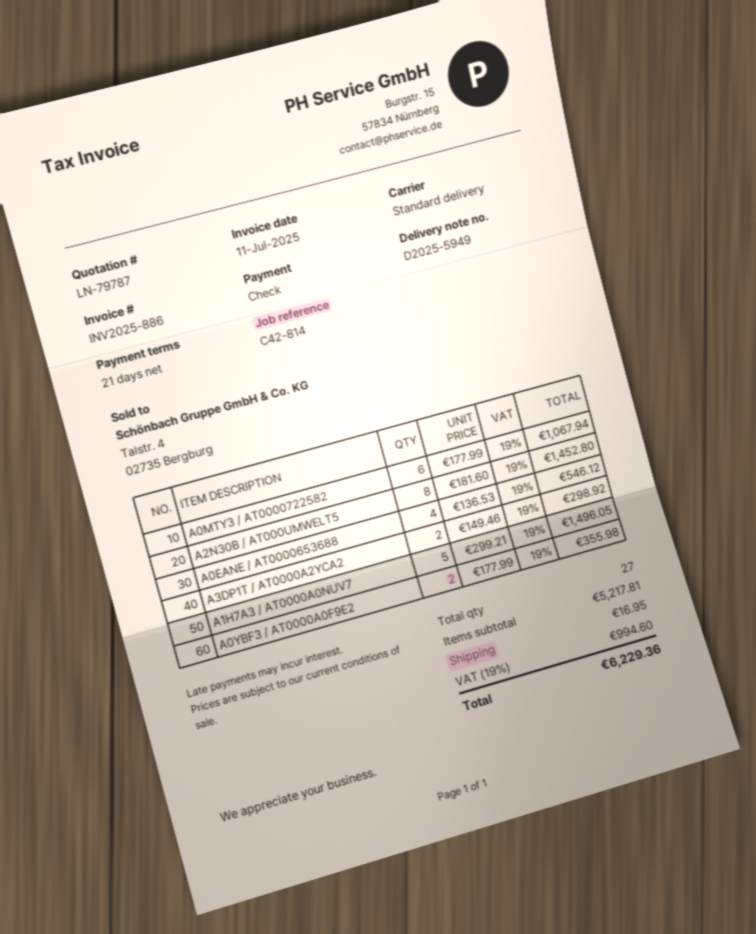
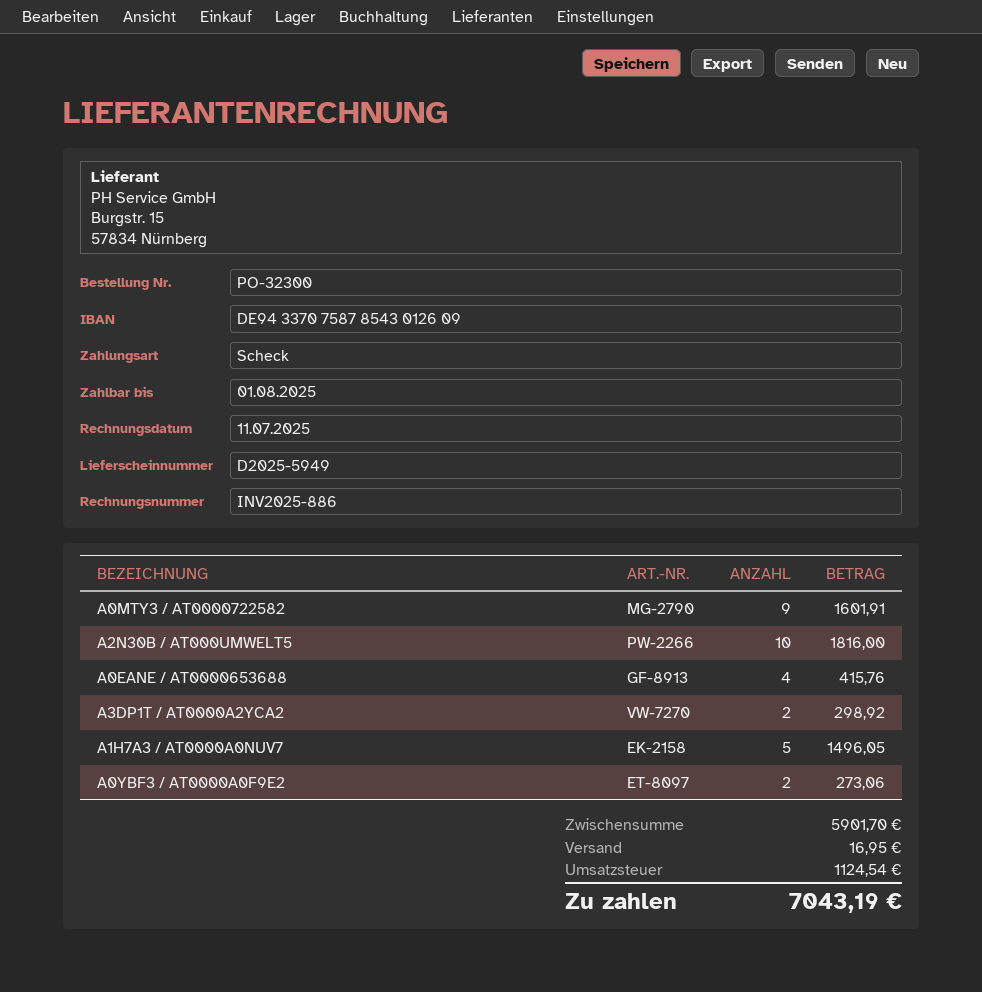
A0MTY3 / AT0000722582: 6 for 1067.94 -> 9 for 1601.91
A2N30B / AT000UMWELT5: 8 for 1452.80 -> 10 for 1816.00
A0EANE / AT0000653688: 4 for 546.12 -> 4 for 415.76
A0YBF3 / AT0000A0F9E2: 2 for 355.98 -> 2 for 273.06
subtotal: 5217.81 -> 5901.70
tax: 994.60 -> 1124.54
total: 6229.36 -> 7043.19

